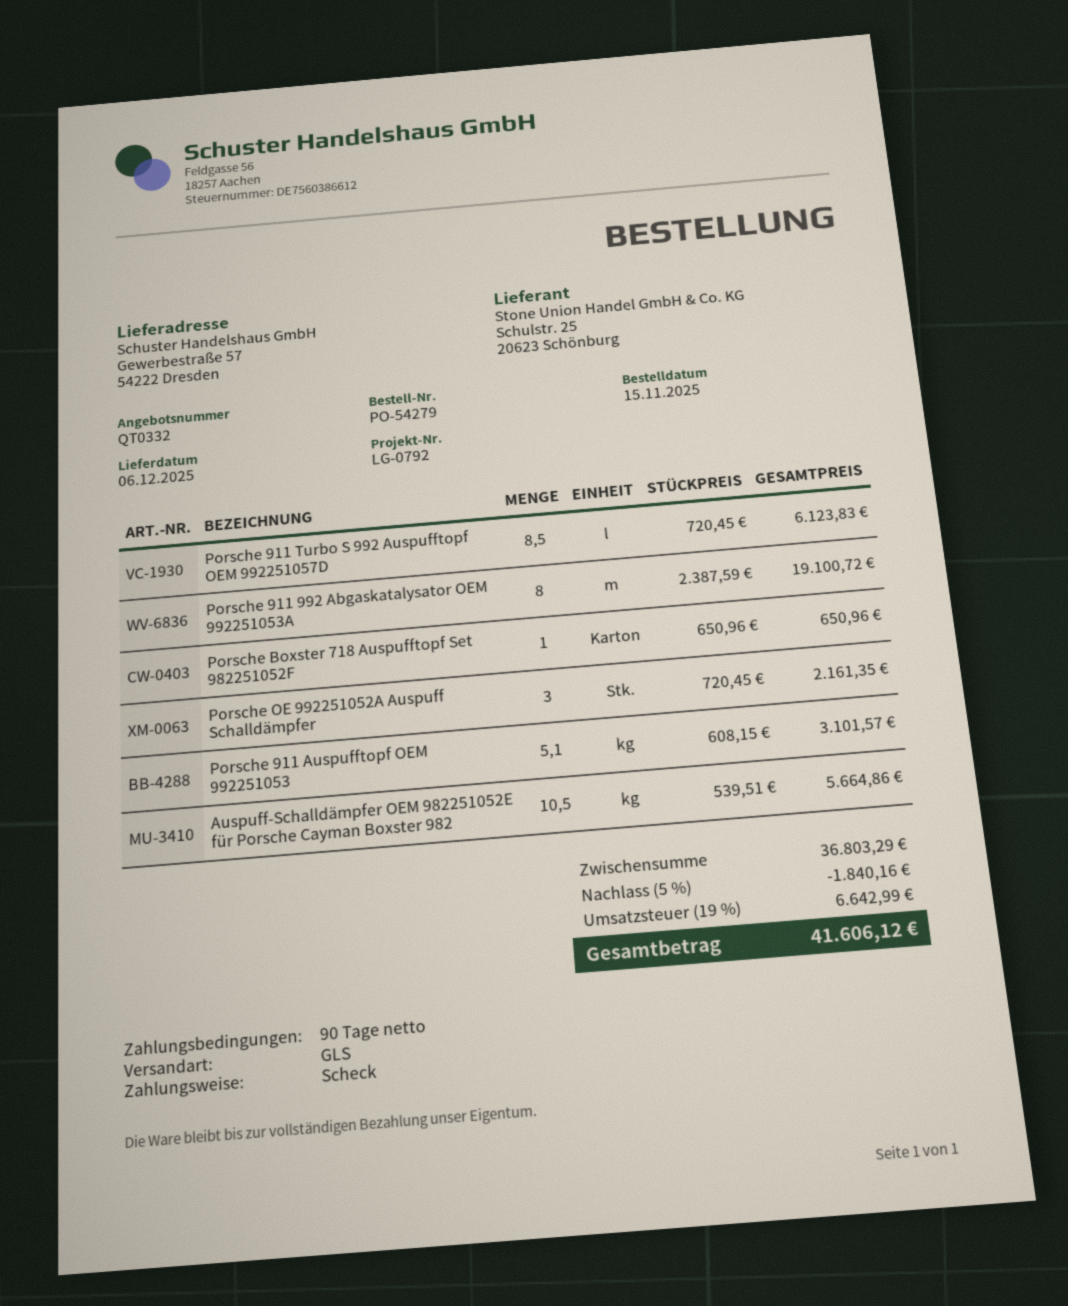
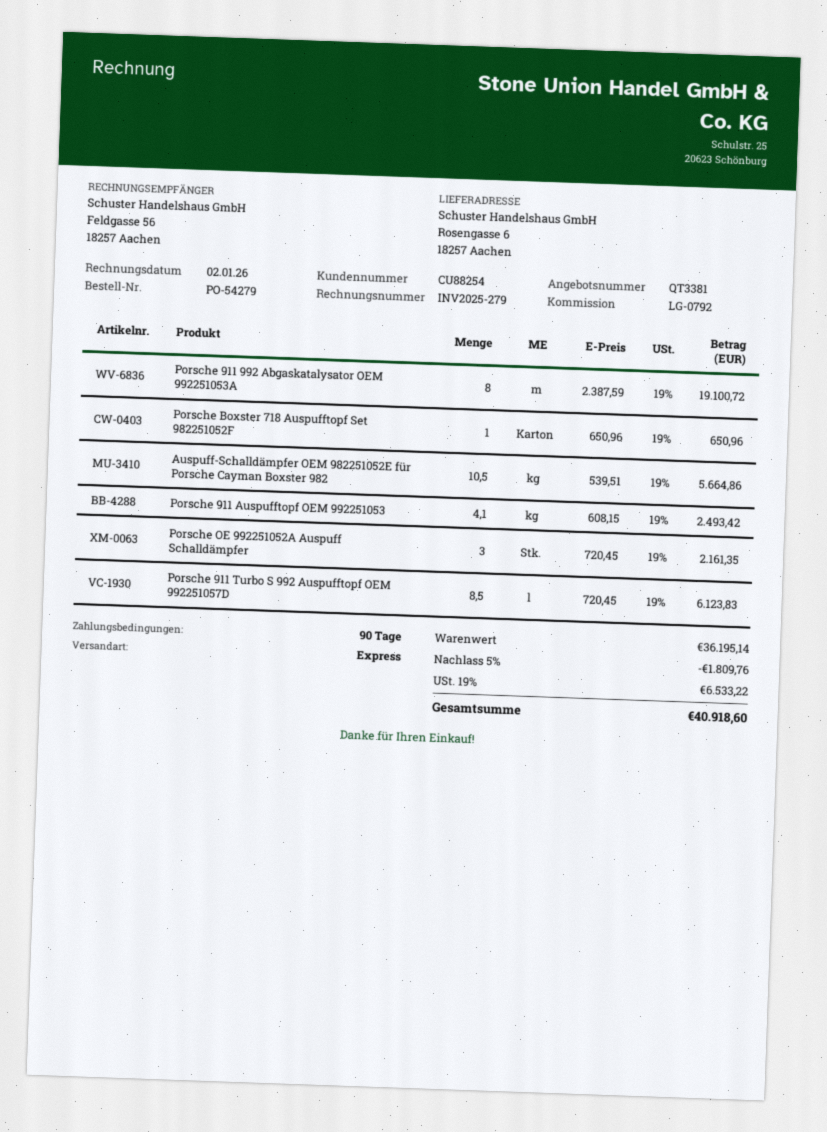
quote number: QT0332 -> QT3381
shipping method: GLS -> express
ship to: Gewerbestraße 57, 54222 Dresden -> Rosengasse 6, 18257 Aachen
Porsche 911 Auspufftopf OEM 992251053: 5.1 x 608.15 = 3101.57 -> 4.1 x 608.15 = 2493.42
subtotal: 36803.29 -> 36195.14
discount: 5% = 1840.16 -> 5% = 1809.76
tax: 19% = 6642.99 -> 19% = 6533.22
total: 41606.12 -> 40918.60

